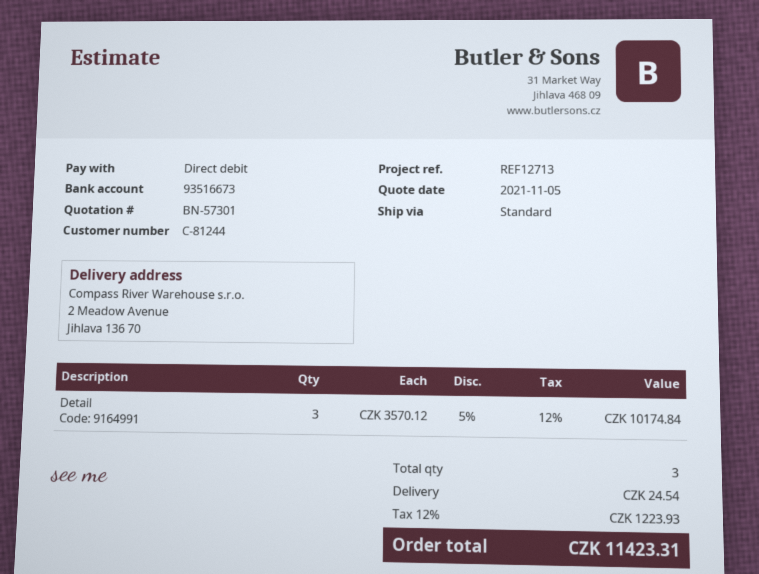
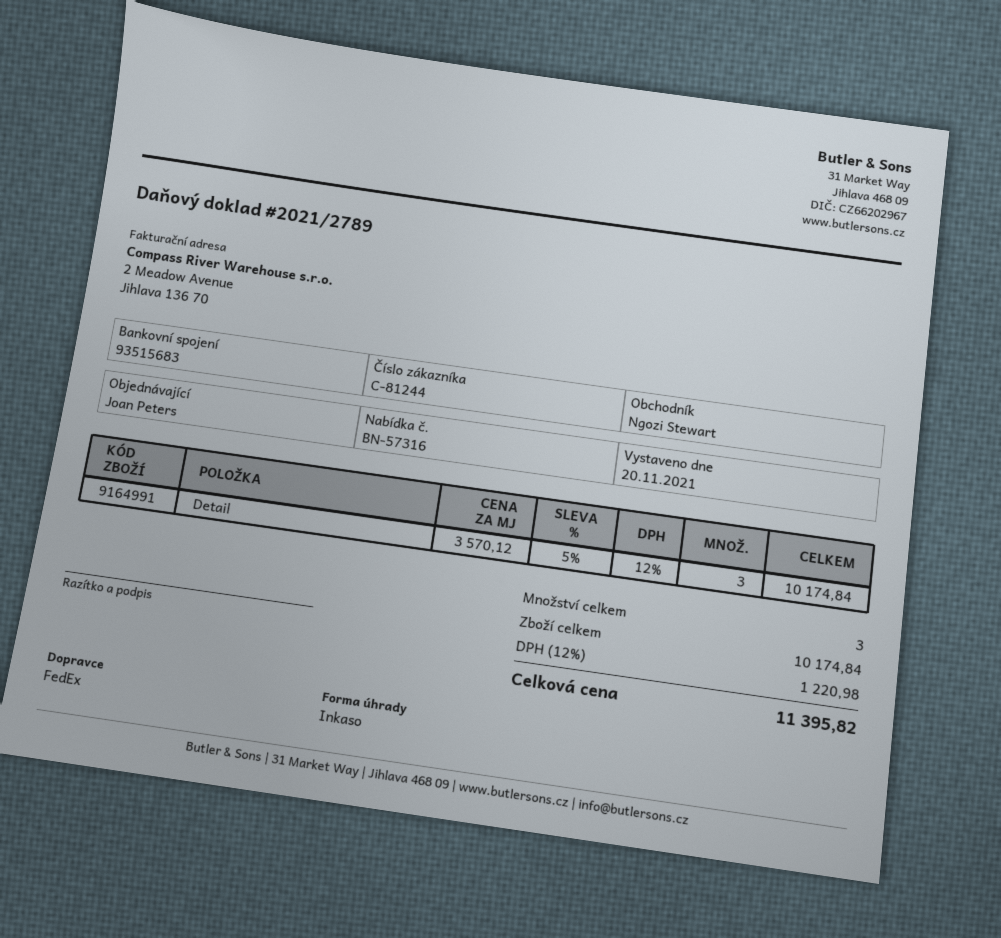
quote number: BN-57301 -> BN-57316
bank account: 93516673 -> 93515683
shipping method: standard -> FedEx
shipping: 24.54 -> none
tax: 12% = 1223.93 -> 12% = 1220.98
total: 11423.31 -> 11395.82

